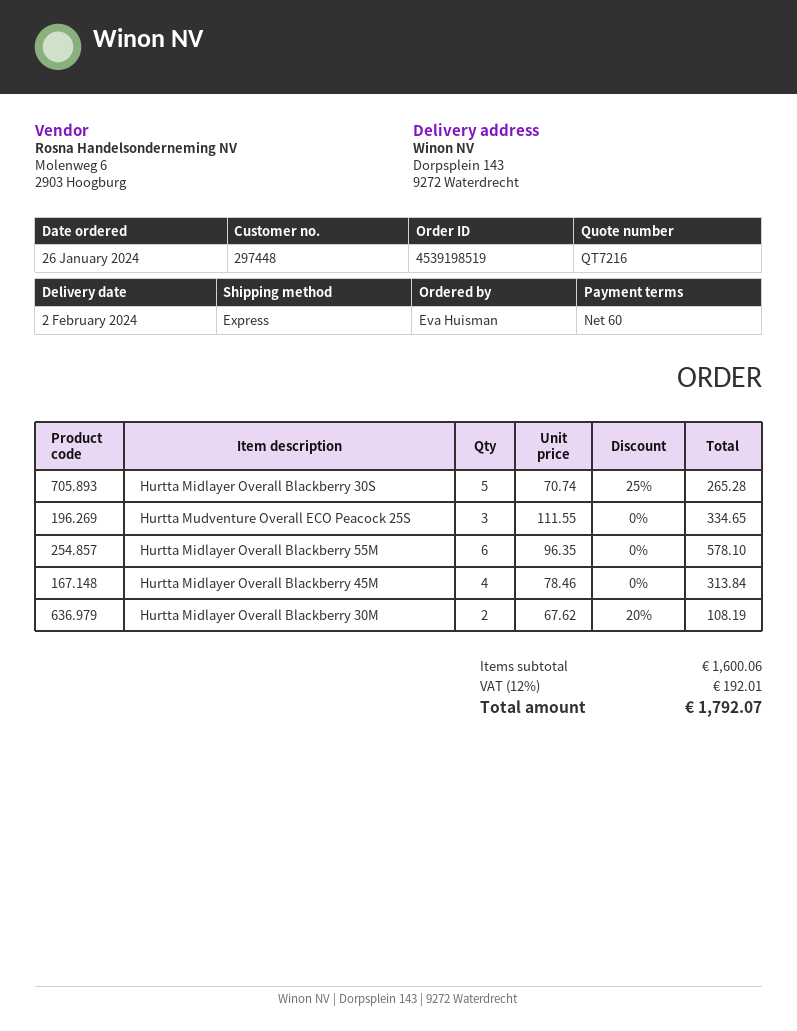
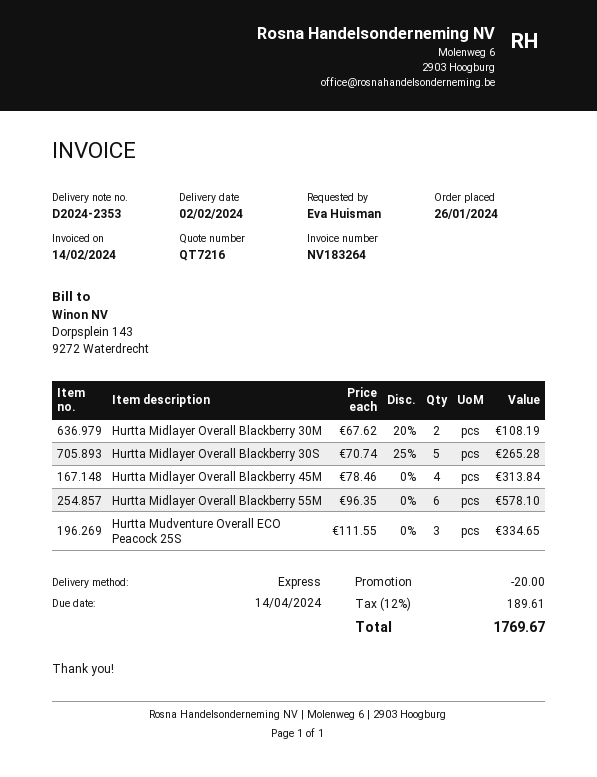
discount: none -> 20.00
tax: 12% = 192.01 -> 12% = 189.61
total: 1792.07 -> 1769.67

